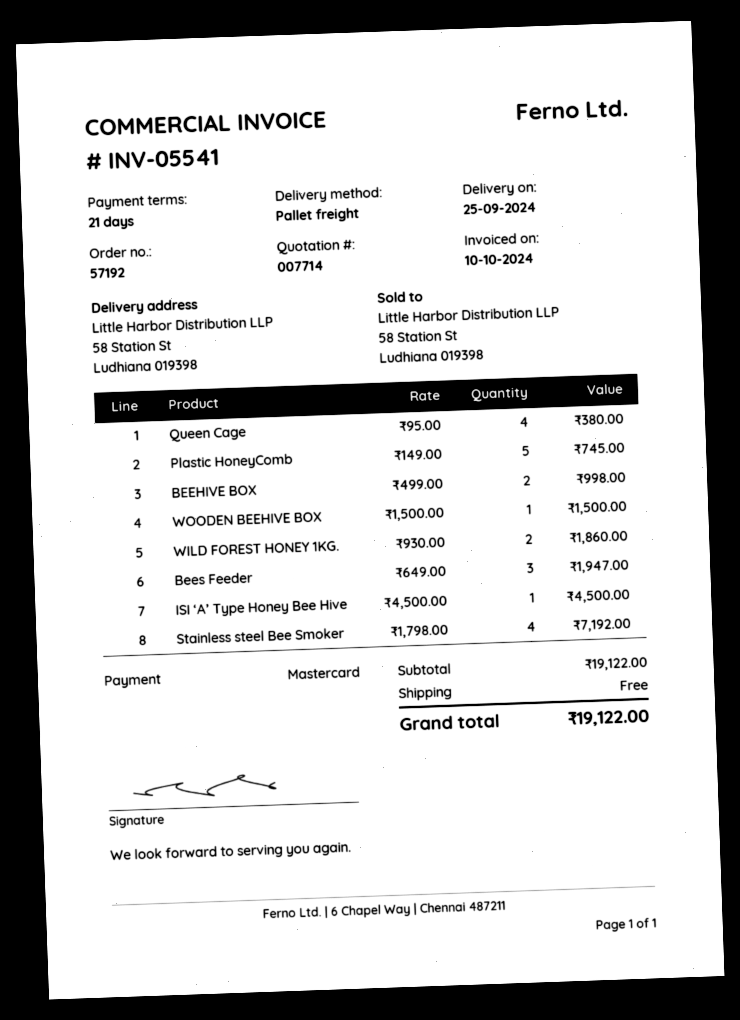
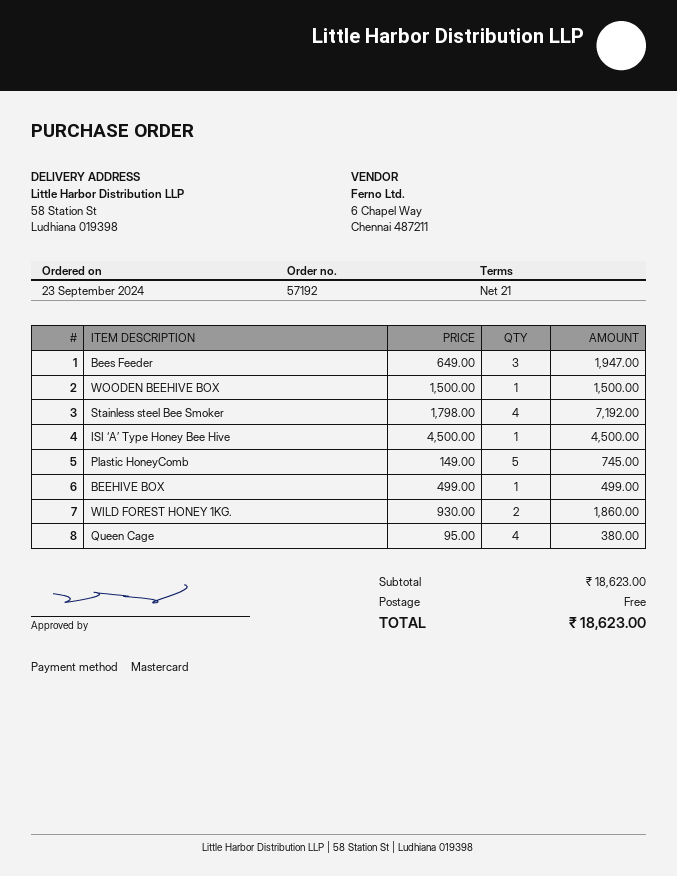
BEEHIVE BOX: 2 x 499.00 = 998.00 -> 1 x 499.00 = 499.00
subtotal: 19122.00 -> 18623.00
total: 19122.00 -> 18623.00

